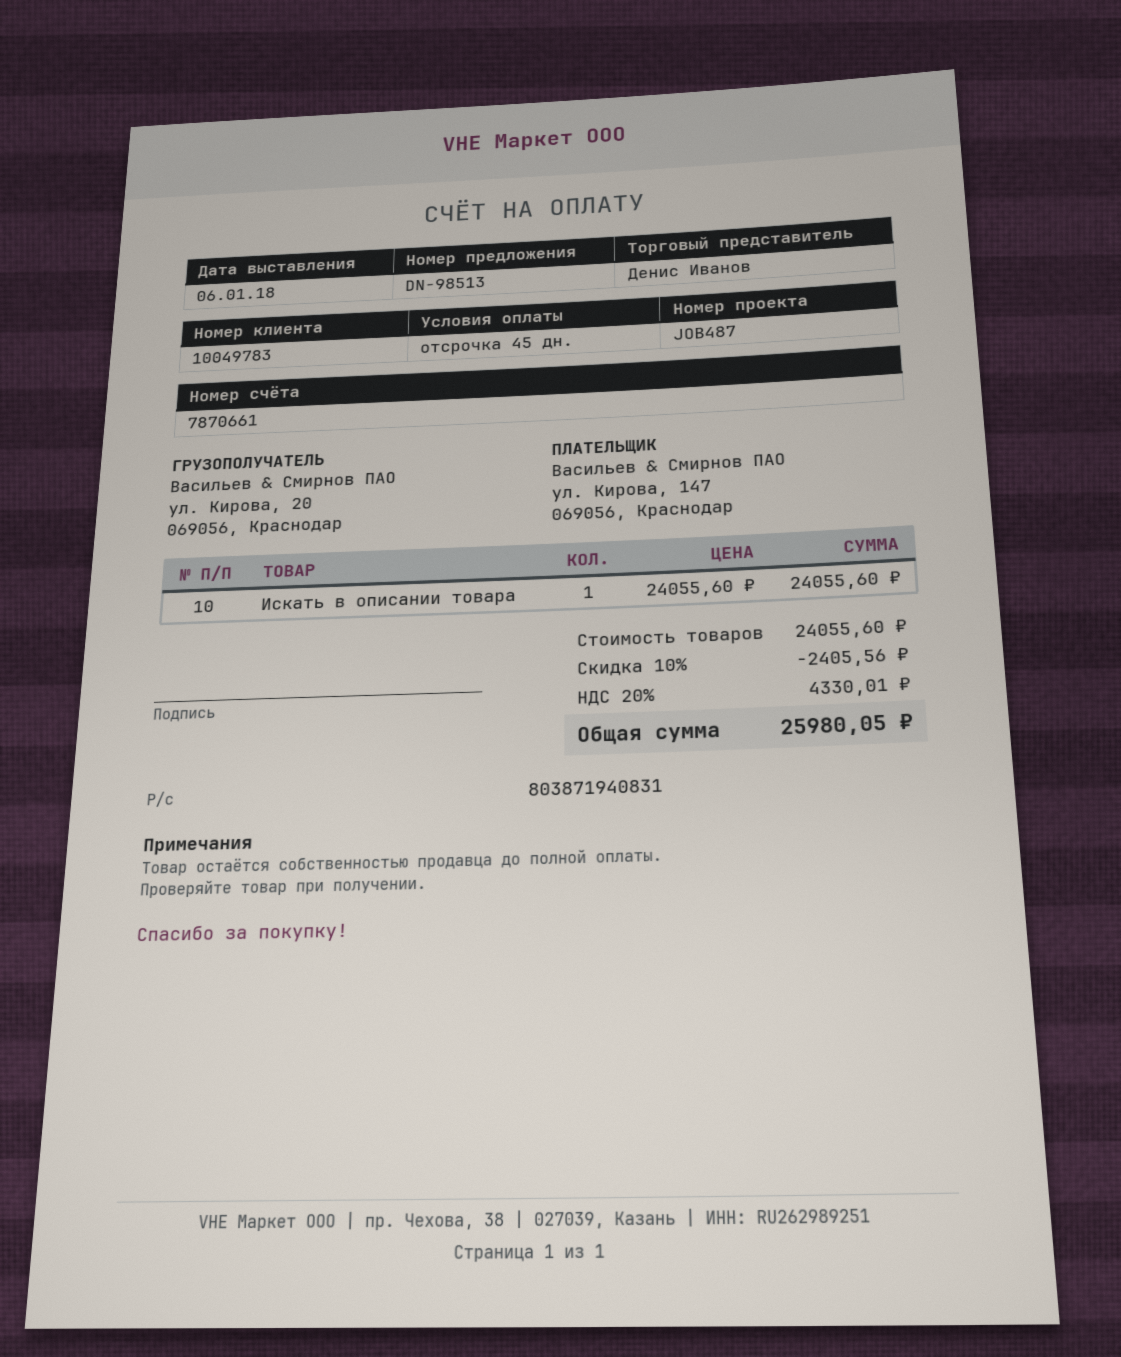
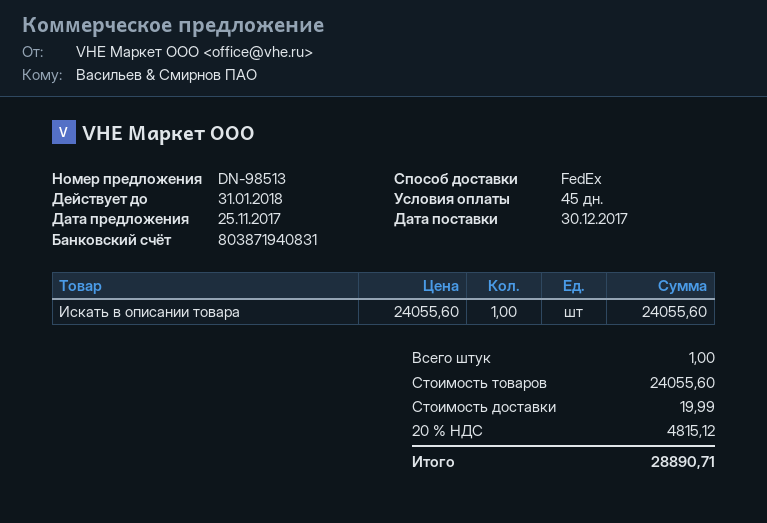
discount: 10% = 2405.56 -> none
shipping: none -> 19.99
tax: 20% = 4330.01 -> 20% = 4815.12
total: 25980.05 -> 28890.71

